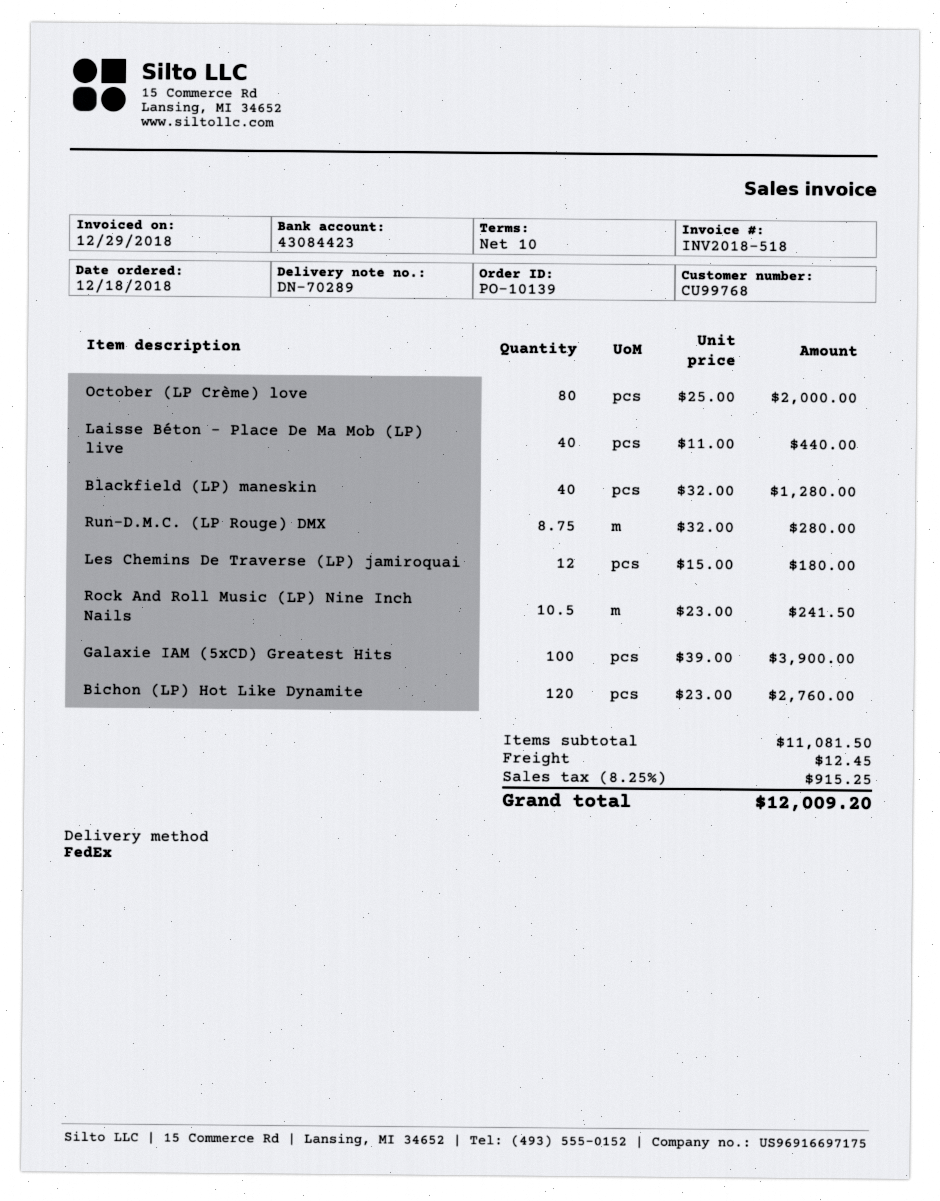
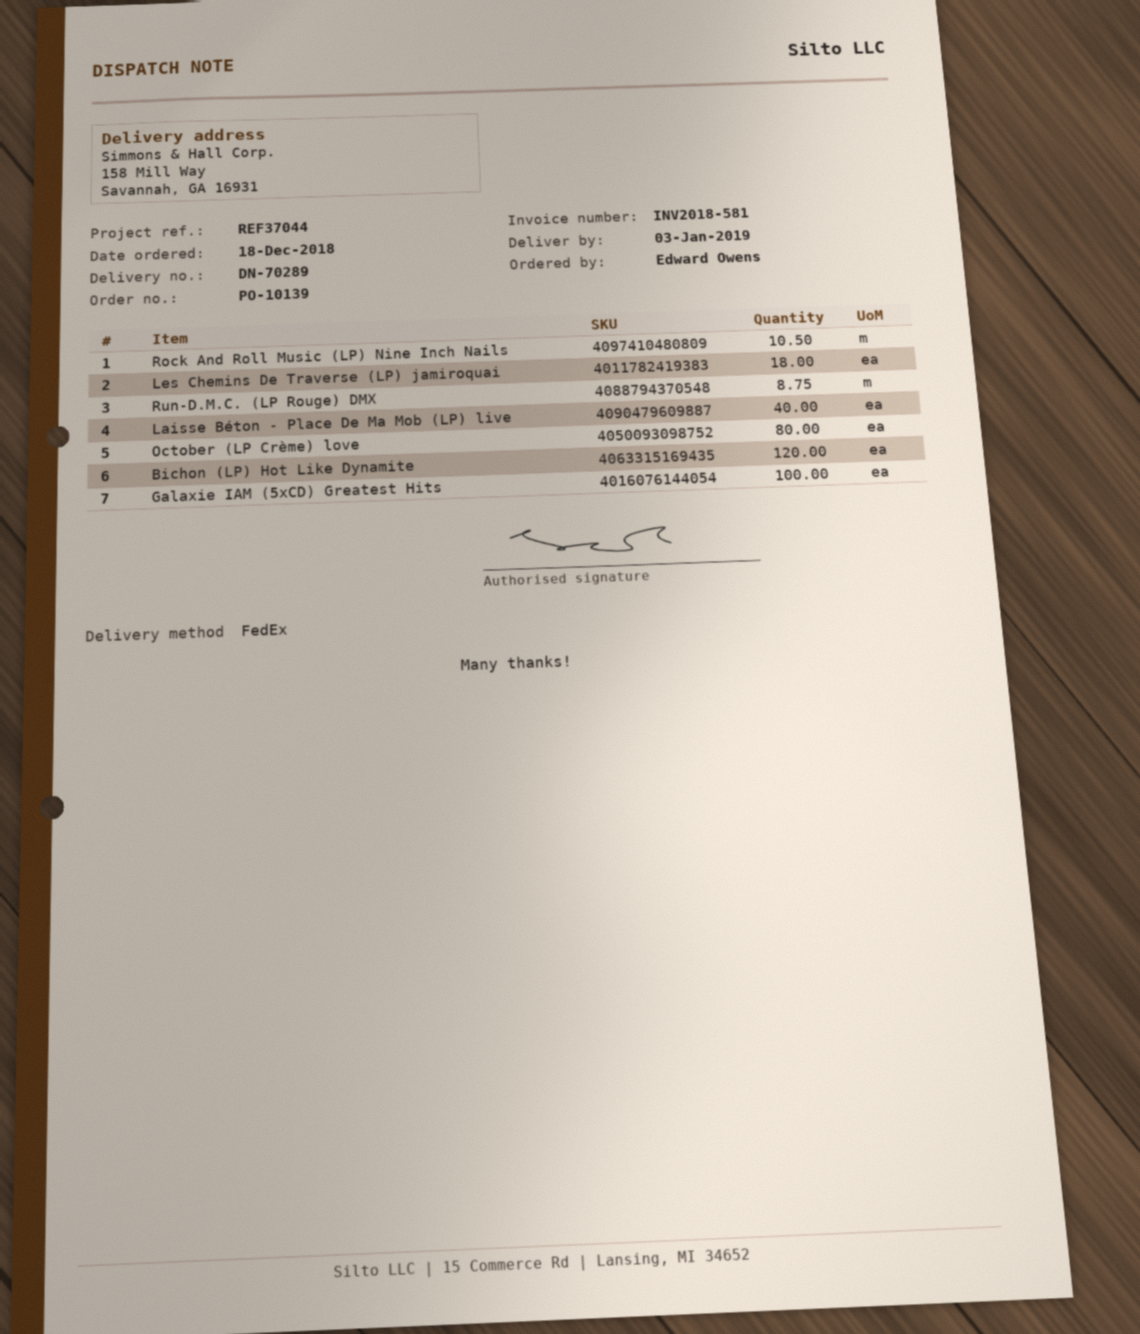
invoice number: INV2018-518 -> INV2018-581
Blackfield (LP) maneskin: 40 -> none
Les Chemins De Traverse (LP) jamiroquai: 12 -> 18

